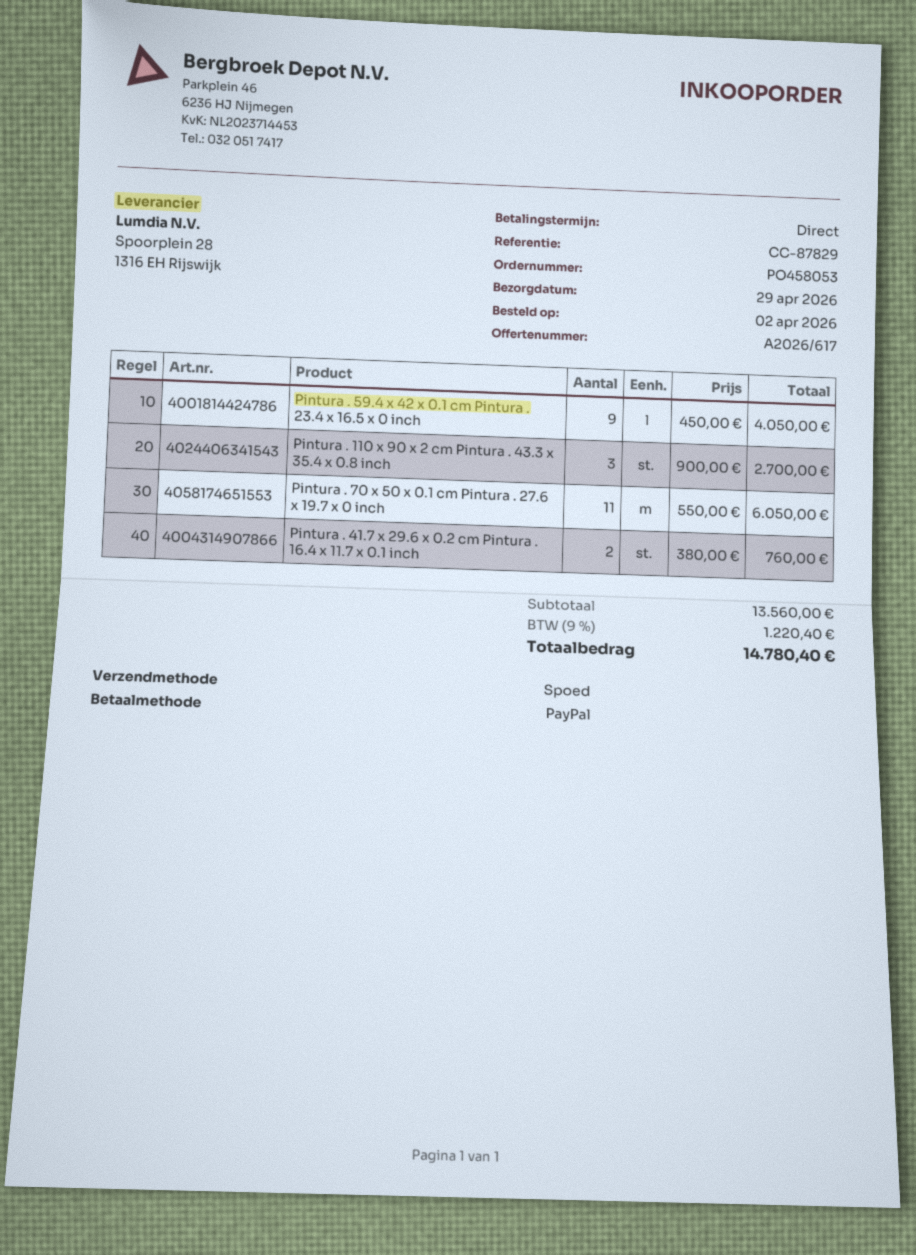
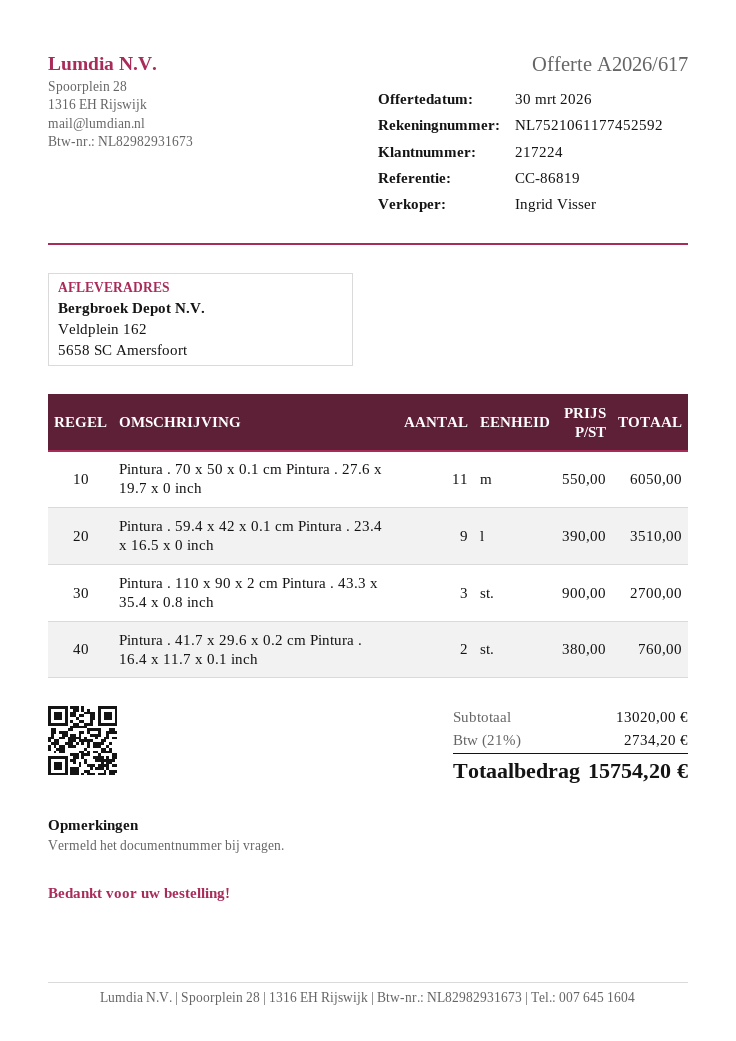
reference: CC-87829 -> CC-86819
Pintura . 59.4 x 42 x 0.1 cm Pintura . 23.4 x 16.5 x 0 inch: 9 x 450.00 = 4050.00 -> 9 x 390.00 = 3510.00
subtotal: 13560.00 -> 13020.00
tax: 9% = 1220.40 -> 21% = 2734.20
total: 14780.40 -> 15754.20

